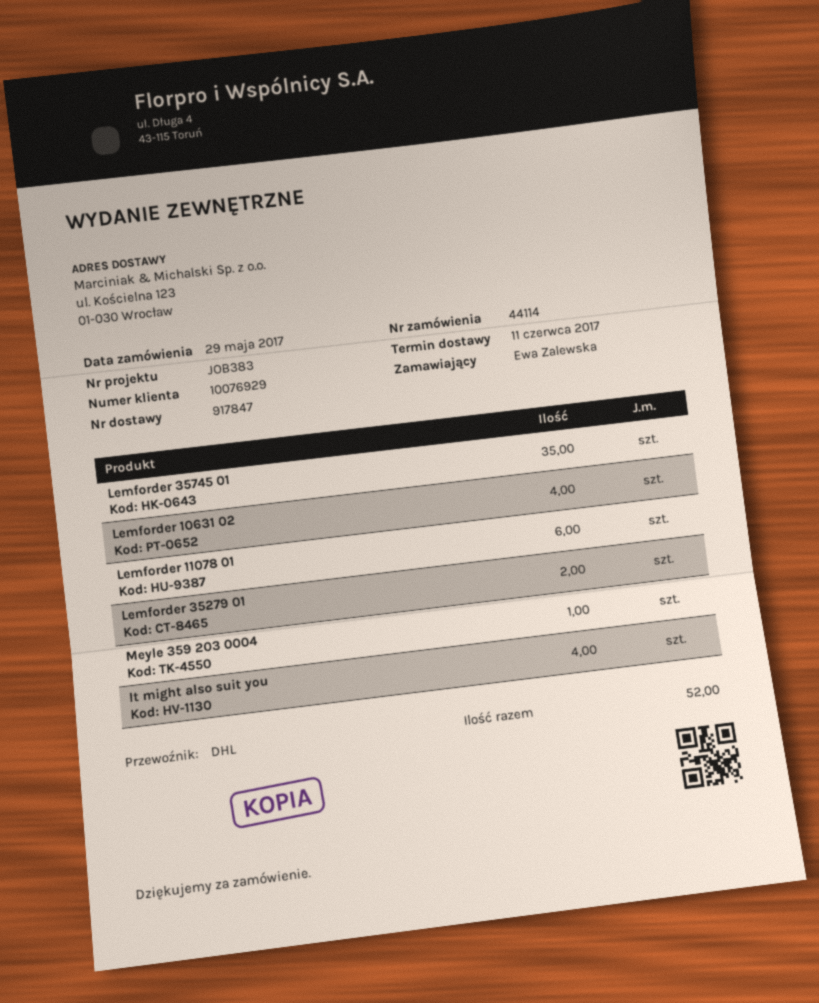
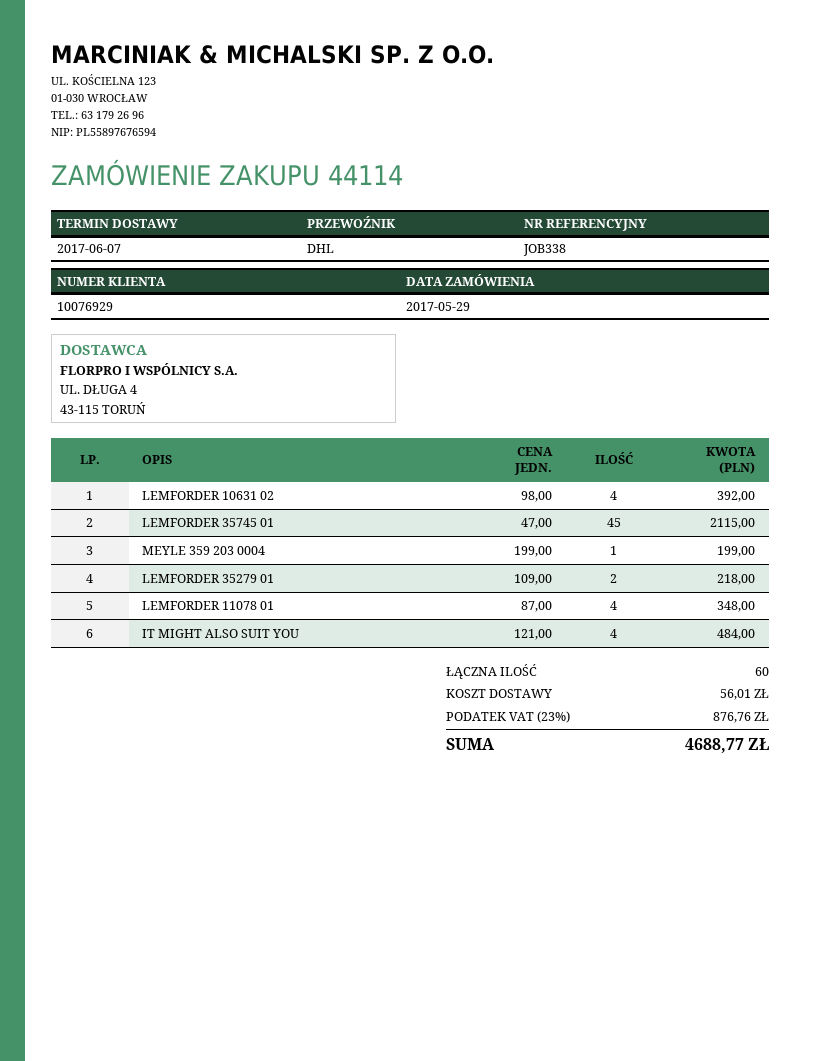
delivery date: 2017-06-11 -> 2017-06-07
reference: JOB383 -> JOB338
Lemforder 35745 01: 35 -> 45
Lemforder 11078 01: 6 -> 4
total quantity: 52 -> 60

